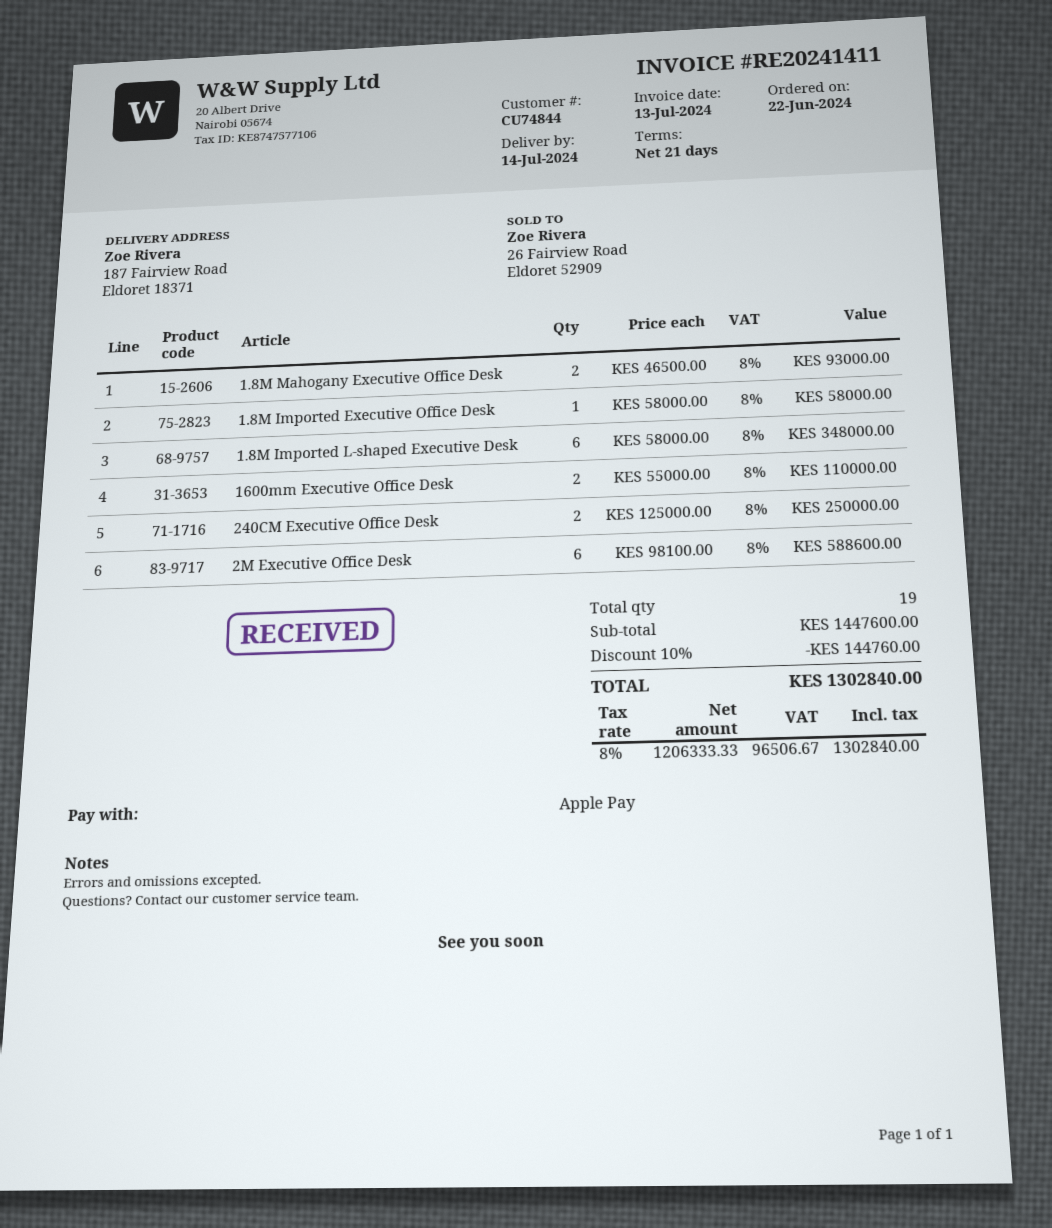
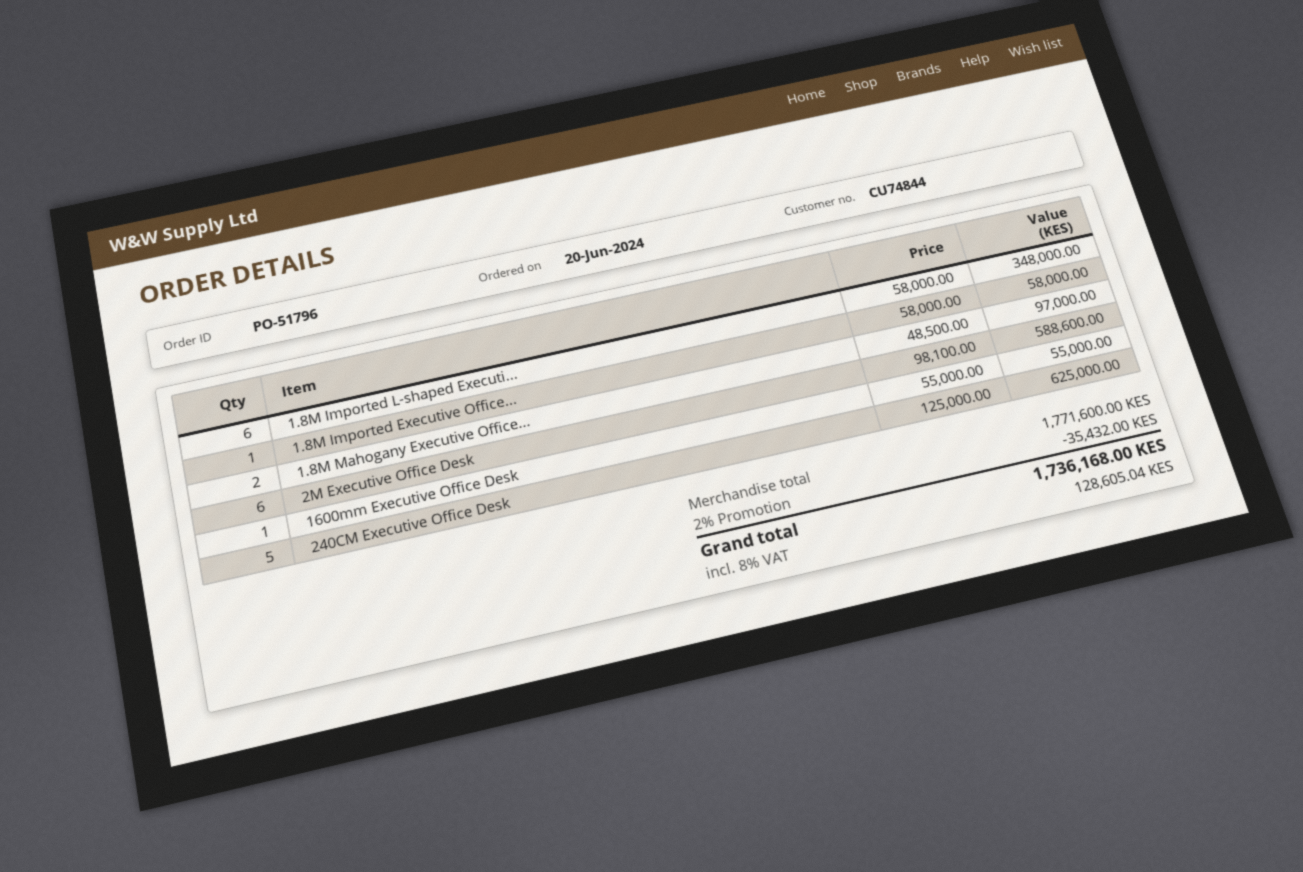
order date: 2024-06-22 -> 2024-06-20
1.8M Mahogany Executive Office Desk: 2 x 46500.00 = 93000.00 -> 2 x 48500.00 = 97000.00
1600mm Executive Office Desk: 2 x 55000.00 = 110000.00 -> 1 x 55000.00 = 55000.00
240CM Executive Office Desk: 2 x 125000.00 = 250000.00 -> 5 x 125000.00 = 625000.00
subtotal: 1447600.00 -> 1771600.00
discount: 10% = 144760.00 -> 2% = 35432.00
tax: 8% = 96506.67 -> 8% = 128605.04
total: 1302840.00 -> 1736168.00

